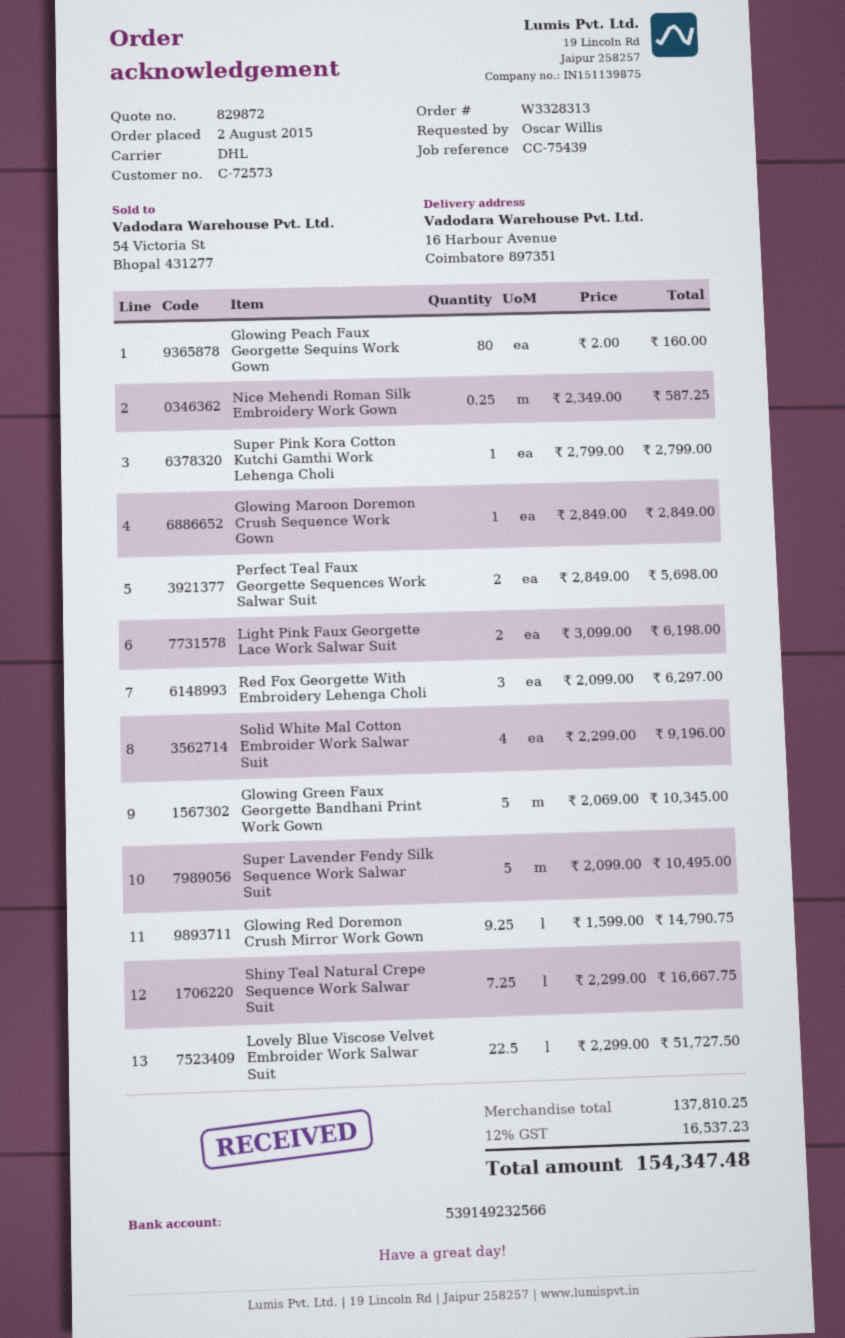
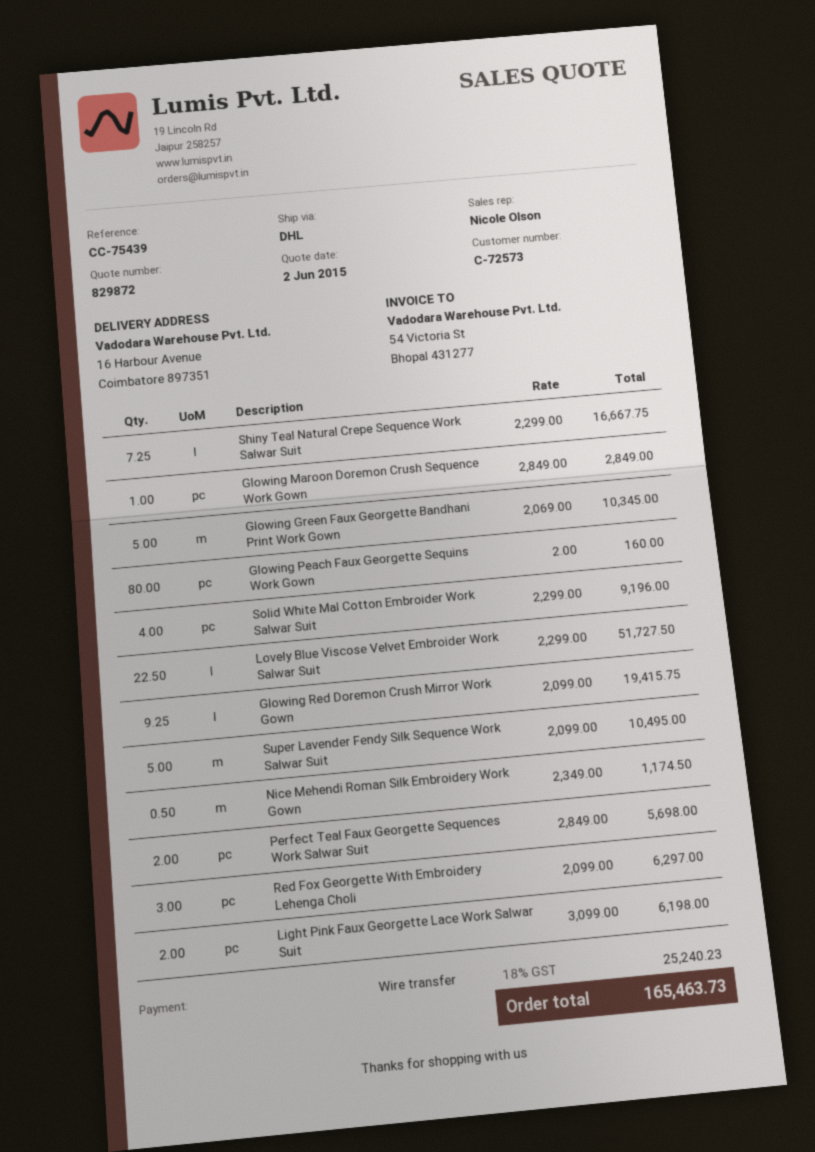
Nice Mehendi Roman Silk Embroidery Work Gown: 0.25 x 2349.00 = 587.25 -> 0.5 x 2349.00 = 1174.50
Super Pink Kora Cotton Kutchi Gamthi Work Lehenga Choli: 1 x 2799.00 = 2799.00 -> none
Glowing Red Doremon Crush Mirror Work Gown: 9.25 x 1599.00 = 14790.75 -> 9.25 x 2099.00 = 19415.75
tax: 12% = 16537.23 -> 18% = 25240.23
total: 154347.48 -> 165463.73

